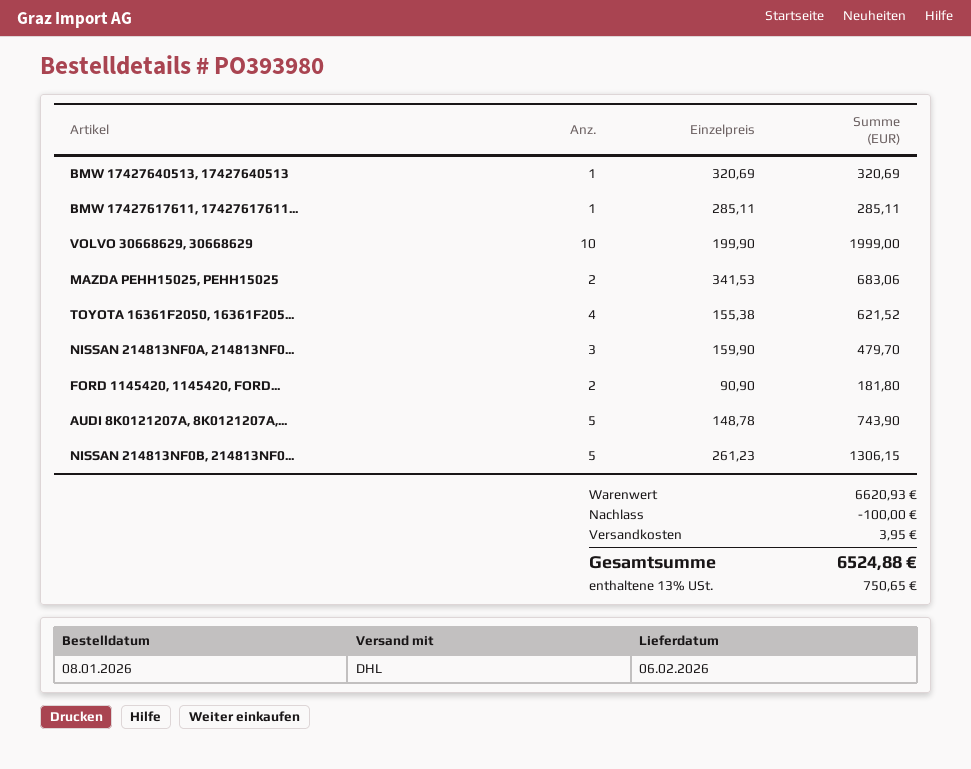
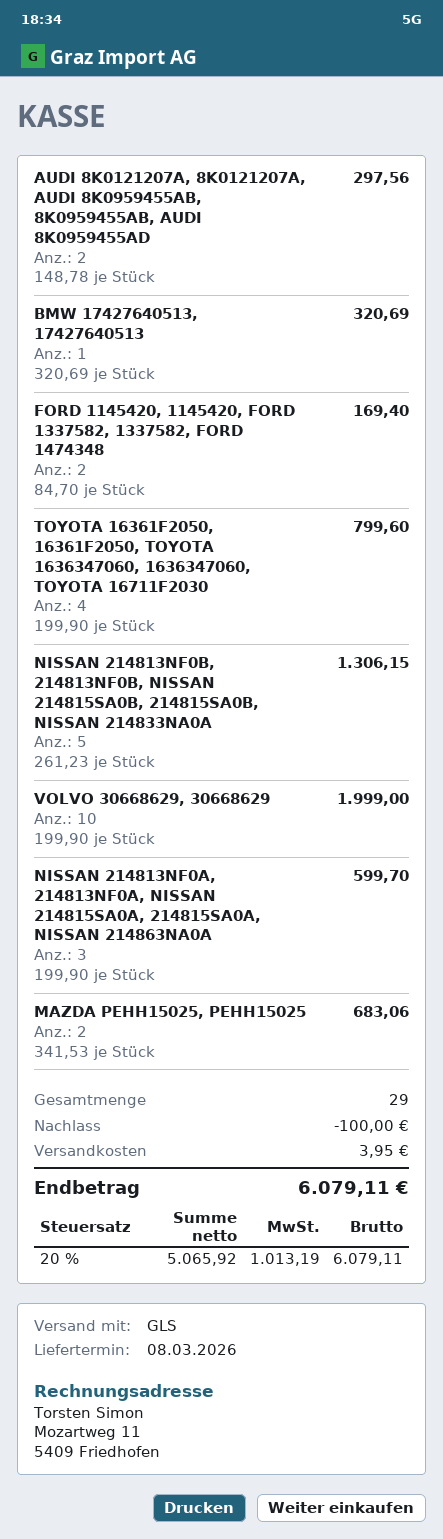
delivery date: 2026-02-06 -> 2026-03-08
shipping method: DHL -> GLS
BMW 17427617611, 17427617611...: 1 x 285.11 = 285.11 -> none
TOYOTA 16361F2050, 16361F205...: 4 x 155.38 = 621.52 -> 4 x 199.90 = 799.60
NISSAN 214813NF0A, 214813NF0...: 3 x 159.90 = 479.70 -> 3 x 199.90 = 599.70
FORD 1145420, 1145420, FORD...: 2 x 90.90 = 181.80 -> 2 x 84.70 = 169.40
AUDI 8K0121207A, 8K0121207A,...: 5 x 148.78 = 743.90 -> 2 x 148.78 = 297.56
tax: 13% = 750.65 -> 20% = 1013.19
total: 6524.88 -> 6079.11

